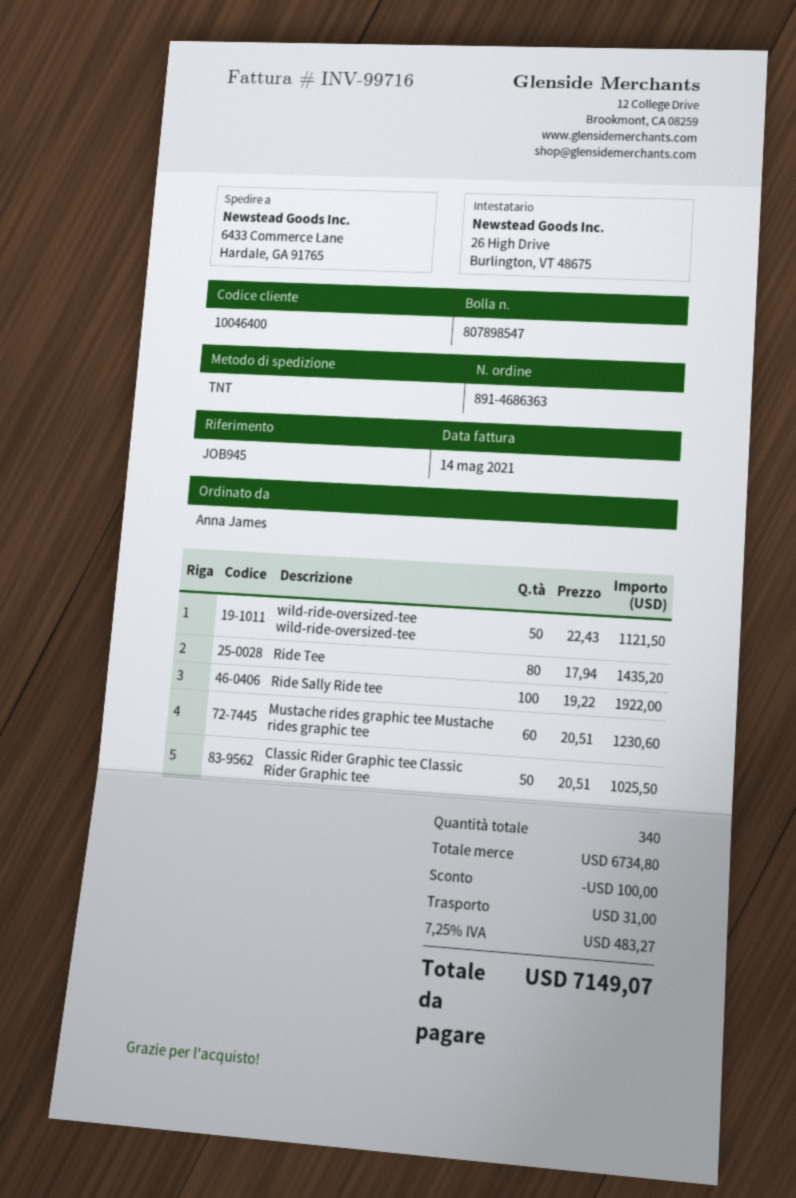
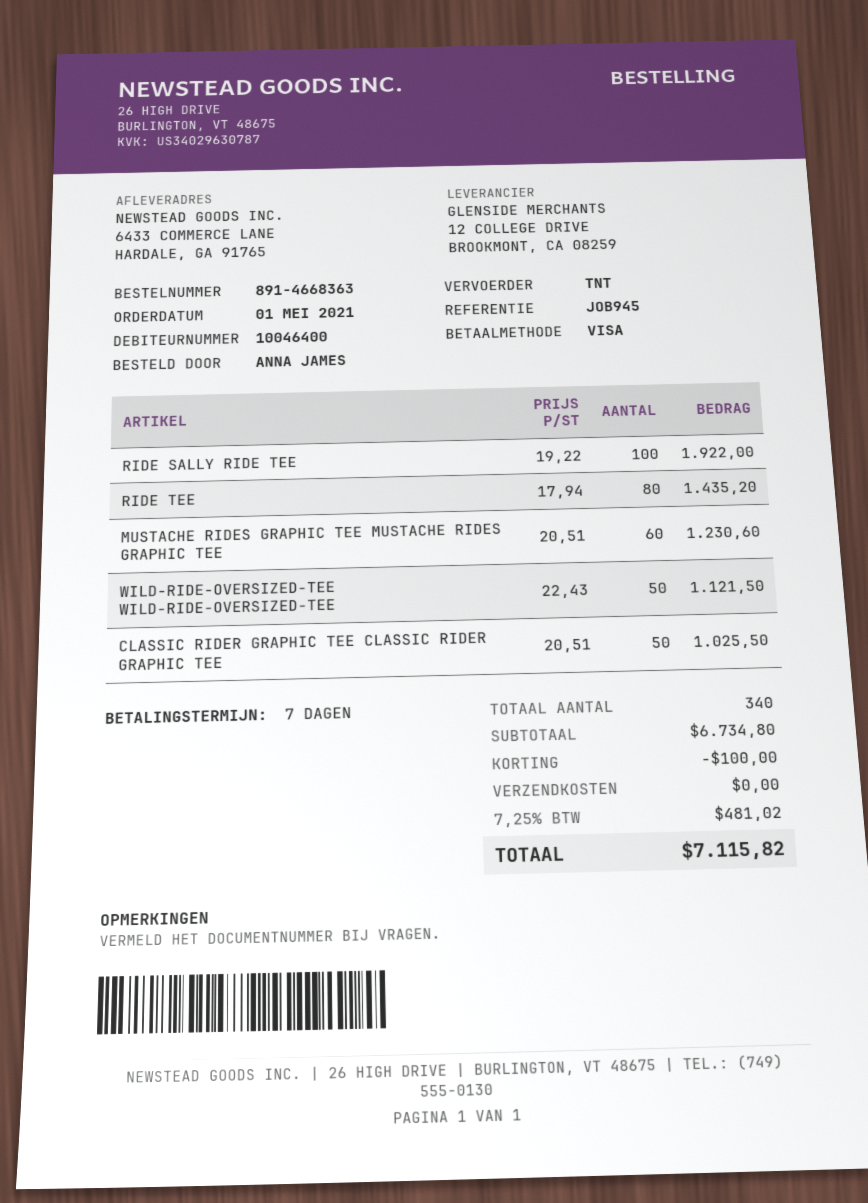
order number: 891-4686363 -> 891-4668363
shipping: 31.00 -> 0.00
tax: 7.25% = 483.27 -> 7.25% = 481.02
total: 7149.07 -> 7115.82

